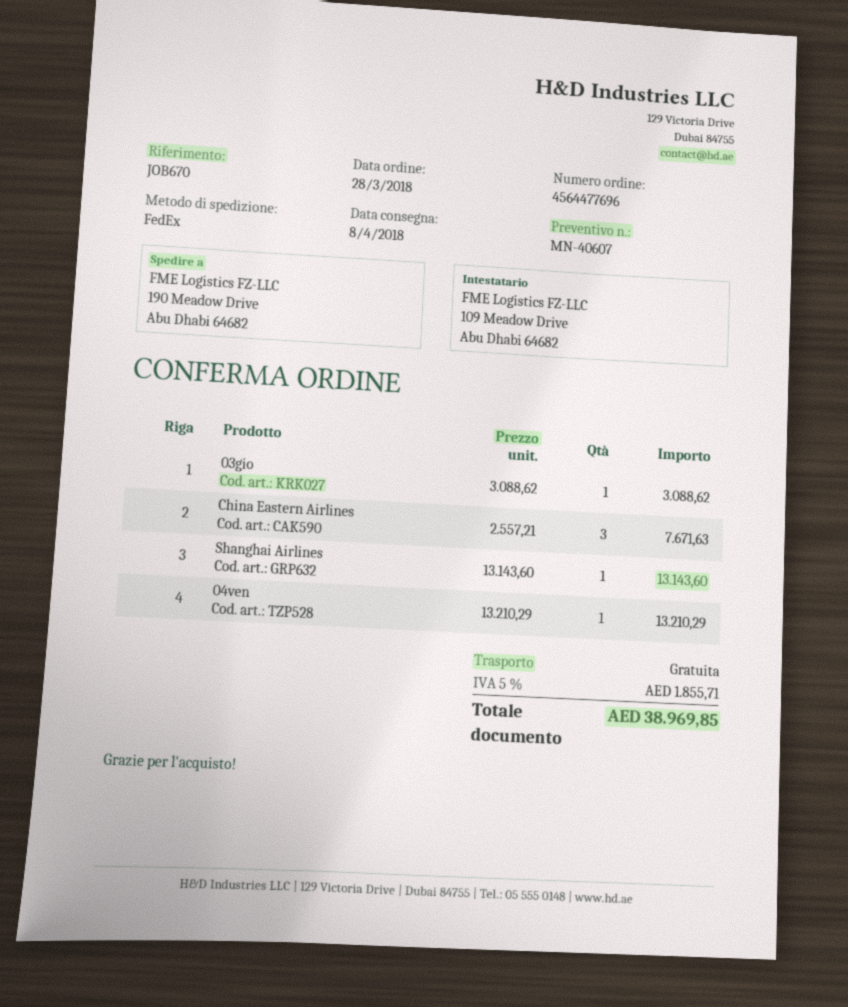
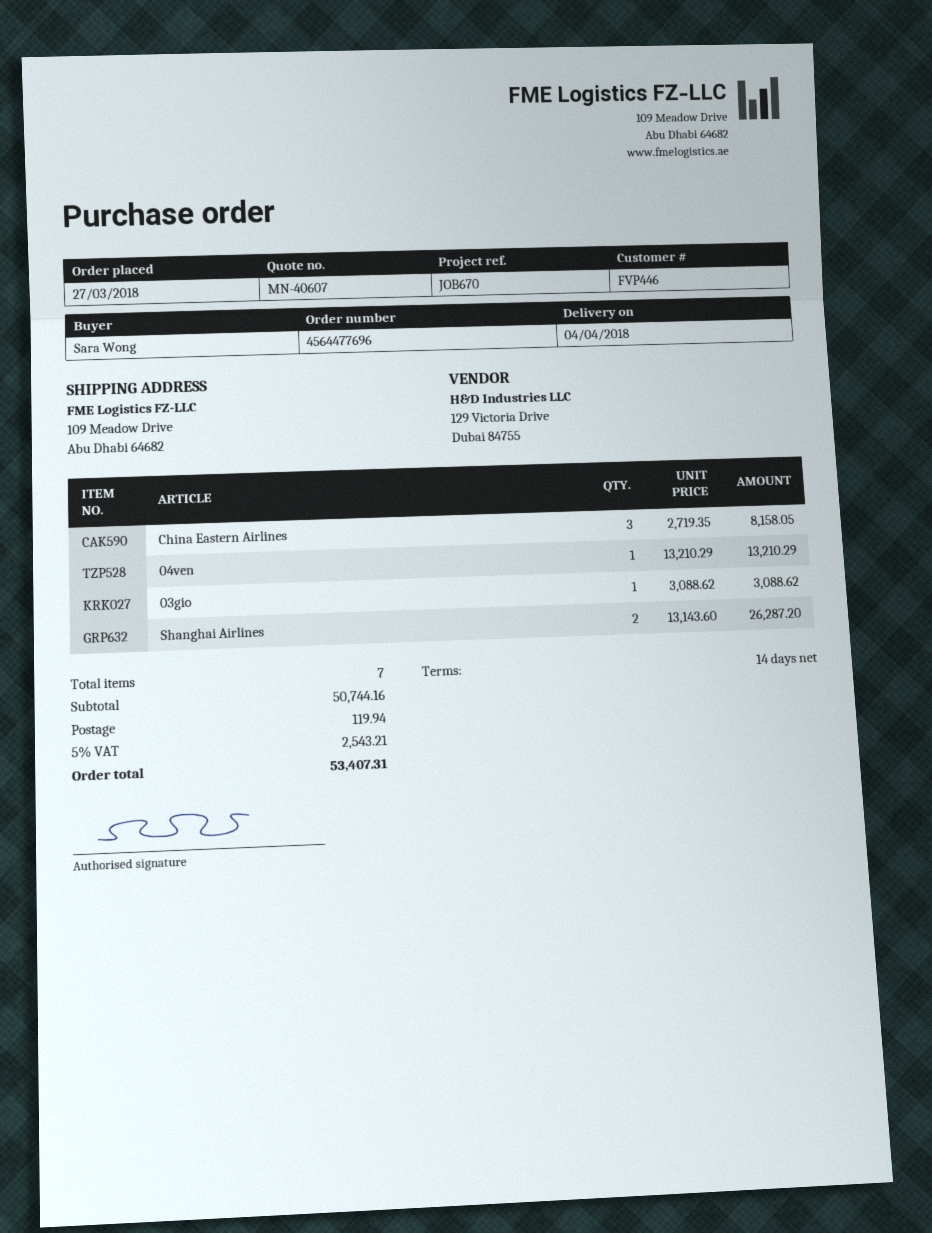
order date: 2018-03-28 -> 2018-03-27
delivery date: 2018-04-08 -> 2018-04-04
ship to: 190 Meadow Drive, Abu Dhabi 64682 -> 109 Meadow Drive, Abu Dhabi 64682
China Eastern Airlines: 3 x 2557.21 = 7671.63 -> 3 x 2719.35 = 8158.05
Shanghai Airlines: 1 x 13143.60 = 13143.60 -> 2 x 13143.60 = 26287.20
shipping: 0.00 -> 119.94
tax: 5% = 1855.71 -> 5% = 2543.21
total: 38969.85 -> 53407.31

